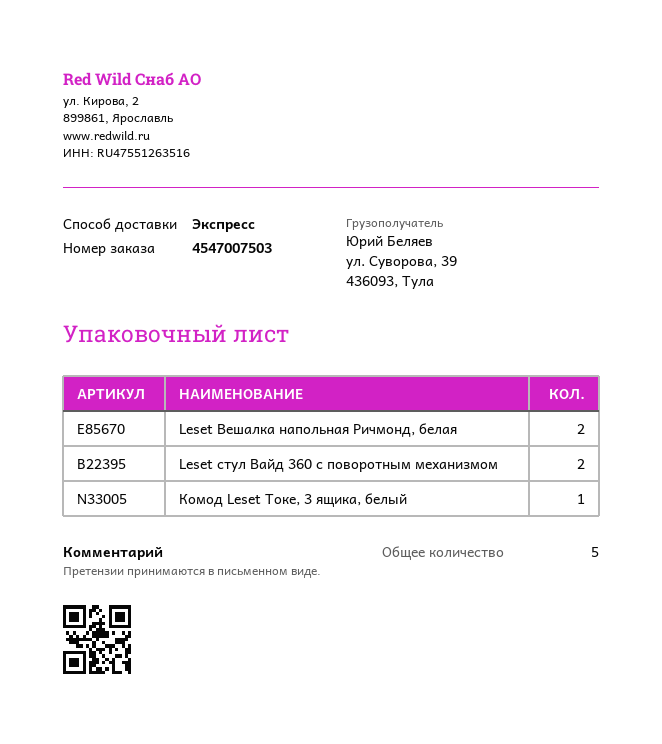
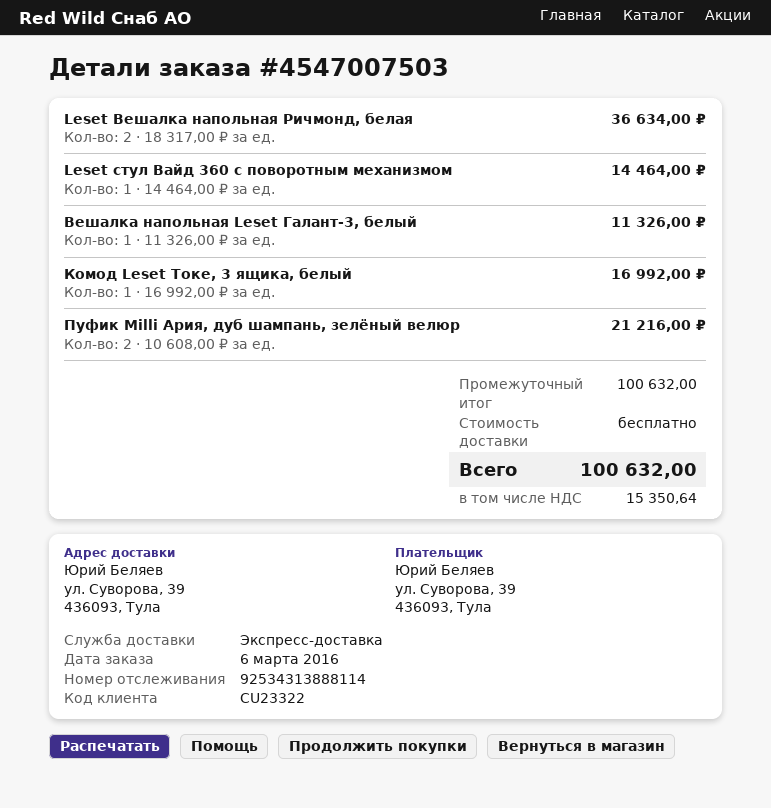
Leset стул Вайд 360 с поворотным механизмом: 2 -> 1
Вешалка напольная Leset Галант-3, белый: none -> 1
Пуфик Milli Ария, дуб шампань, зелёный велюр: none -> 2

